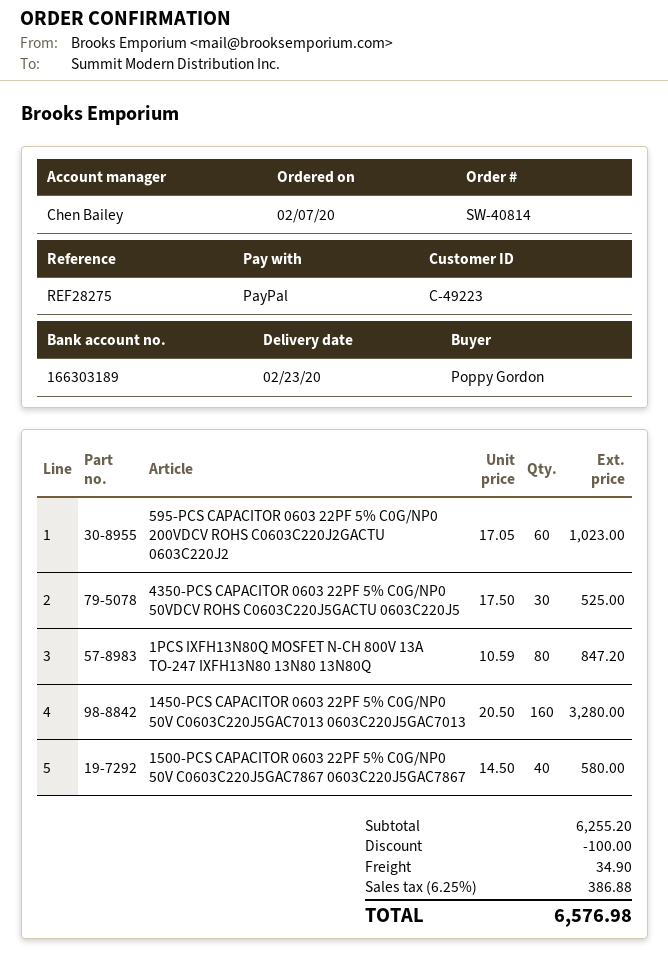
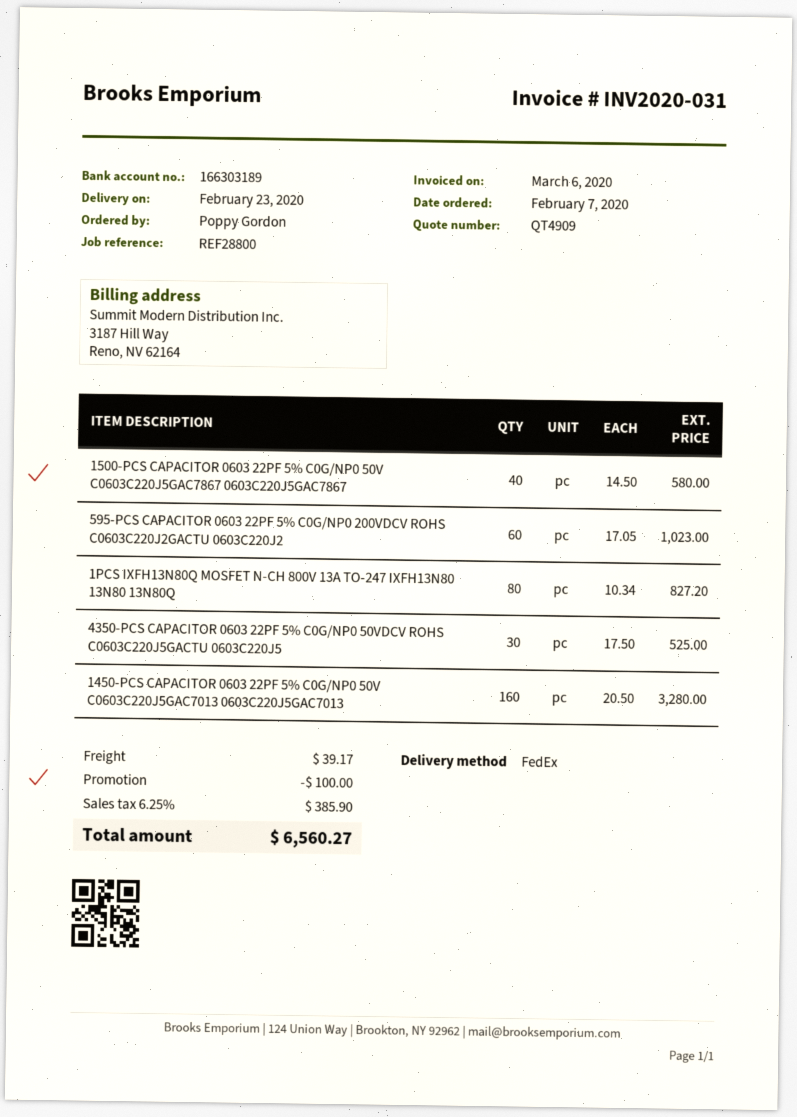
reference: REF28275 -> REF28800
1PCS IXFH13N80Q MOSFET N-CH 800V 13A TO-247 IXFH13N80 13N80 13N80Q: 80 x 10.59 = 847.20 -> 80 x 10.34 = 827.20
shipping: 34.90 -> 39.17
tax: 6.25% = 386.88 -> 6.25% = 385.90
total: 6576.98 -> 6560.27

